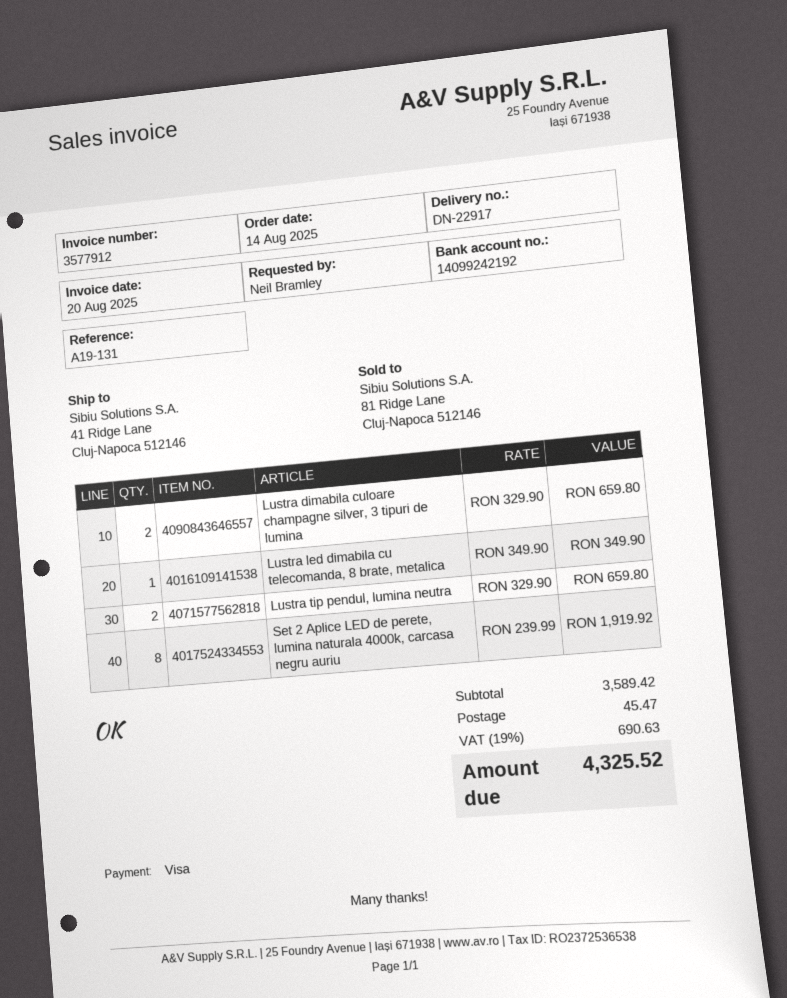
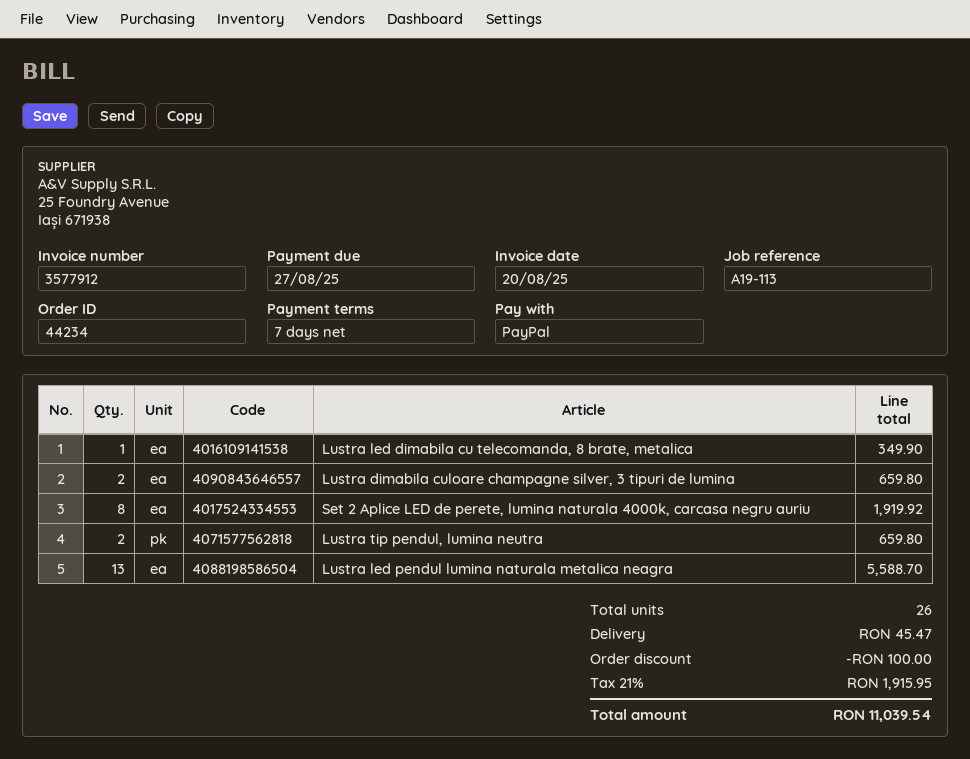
reference: A19-131 -> A19-113
payment method: Visa -> PayPal
Lustra led pendul lumina naturala metalica neagra: none -> 13 for 5588.70
discount: none -> 100.00
tax: 19% = 690.63 -> 21% = 1915.95
total: 4325.52 -> 11039.54

